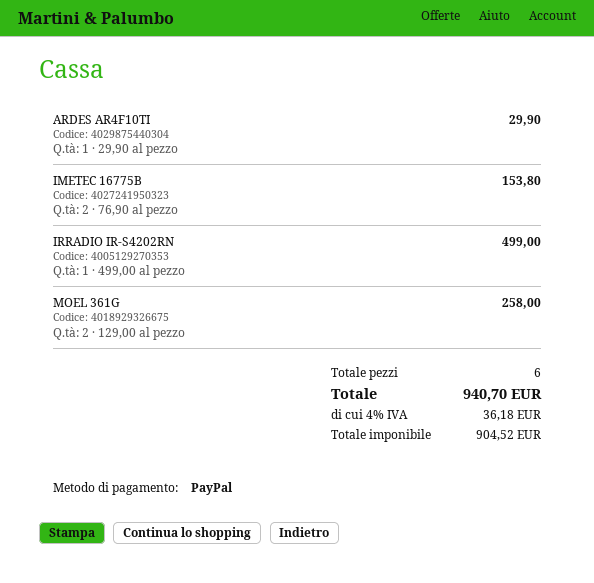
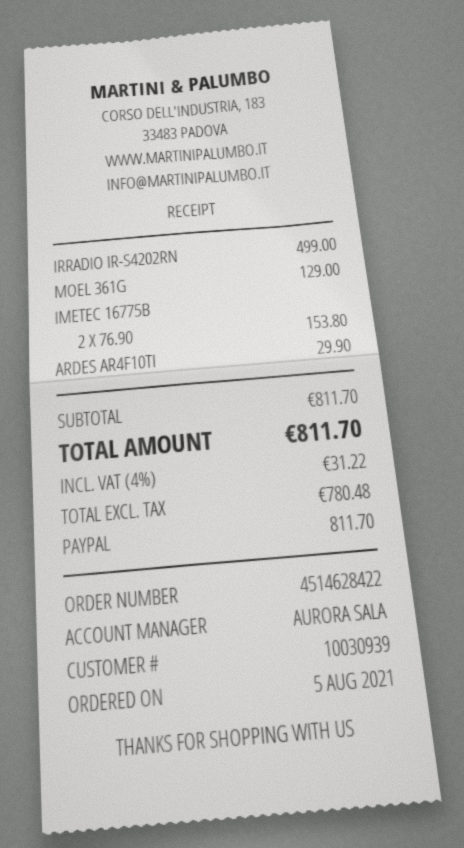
MOEL 361G: 2 x 129.00 = 258.00 -> 1 x 129.00 = 129.00
net: 904.52 -> 780.48
tax: 4% = 36.18 -> 4% = 31.22
total: 940.70 -> 811.70

